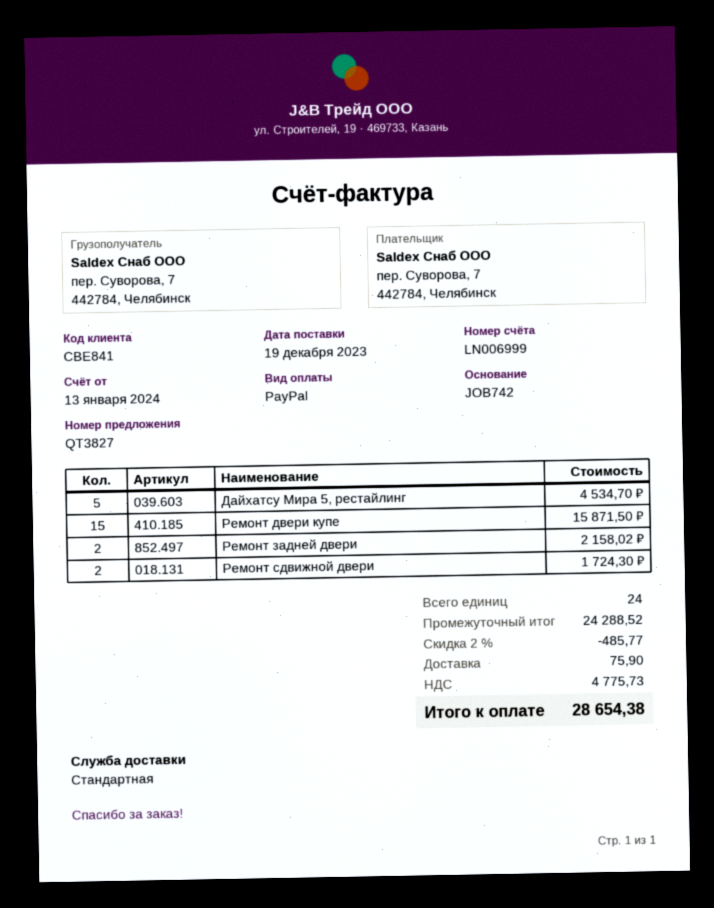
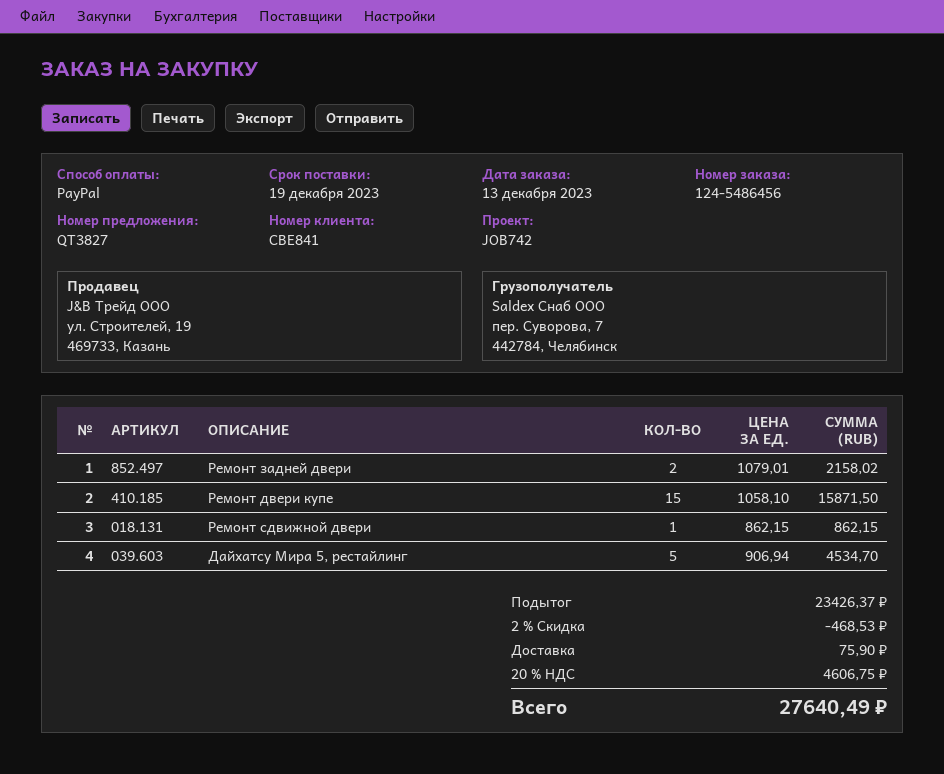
Ремонт сдвижной двери: 2 for 1724.30 -> 1 for 862.15
subtotal: 24288.52 -> 23426.37
discount: 2% = 485.77 -> 2% = 468.53
tax: 4775.73 -> 4606.75
total: 28654.38 -> 27640.49

